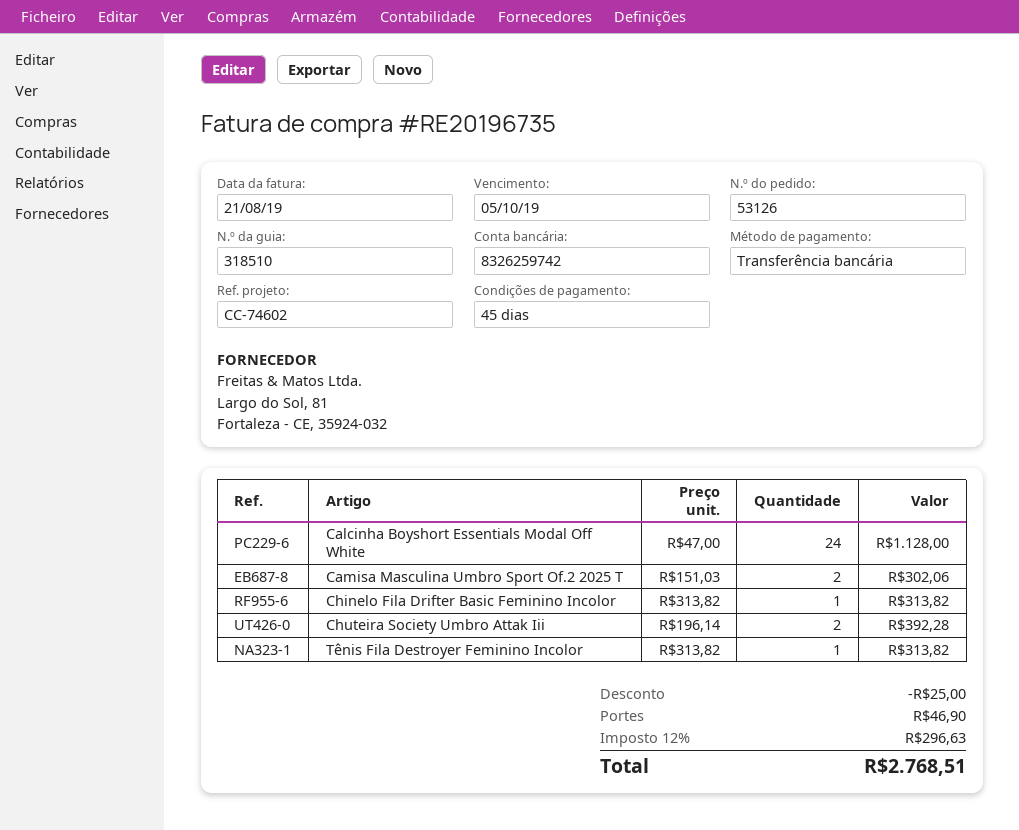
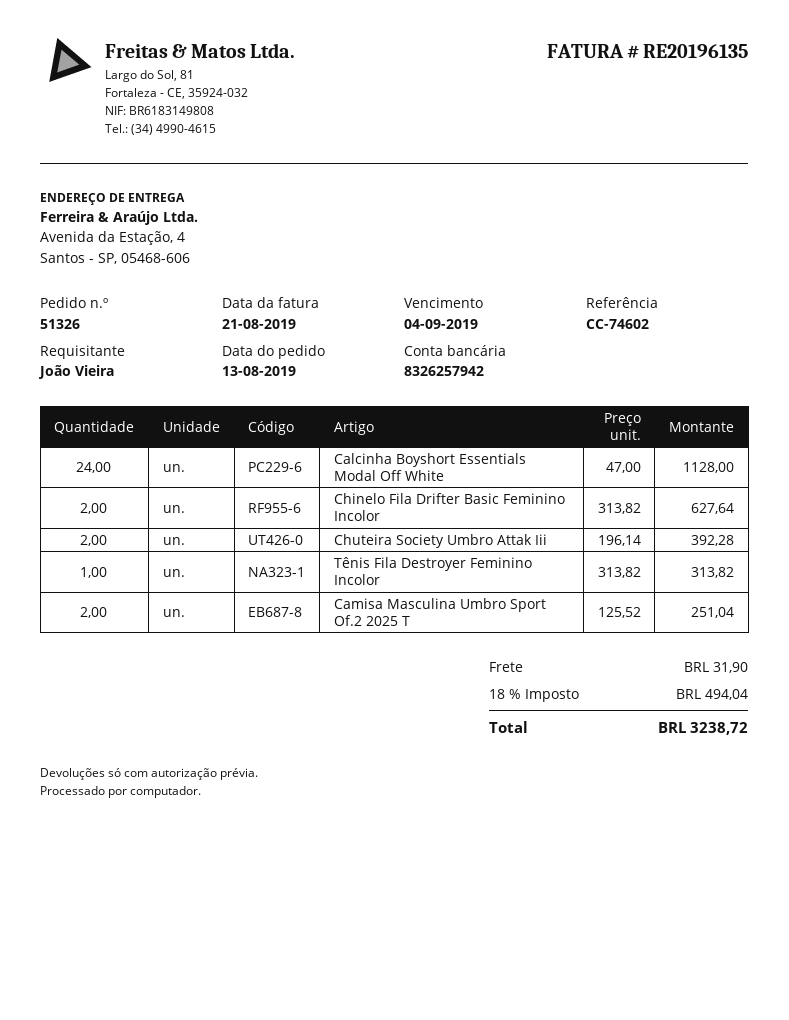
order number: 53126 -> 51326
invoice number: RE20196735 -> RE20196135
due date: 2019-10-05 -> 2019-09-04
bank account: 8326259742 -> 8326257942
Camisa Masculina Umbro Sport Of.2 2025 T: 2 x 151.03 = 302.06 -> 2 x 125.52 = 251.04
Chinelo Fila Drifter Basic Feminino Incolor: 1 x 313.82 = 313.82 -> 2 x 313.82 = 627.64
discount: 25.00 -> none
shipping: 46.90 -> 31.90
tax: 12% = 296.63 -> 18% = 494.04
total: 2768.51 -> 3238.72

